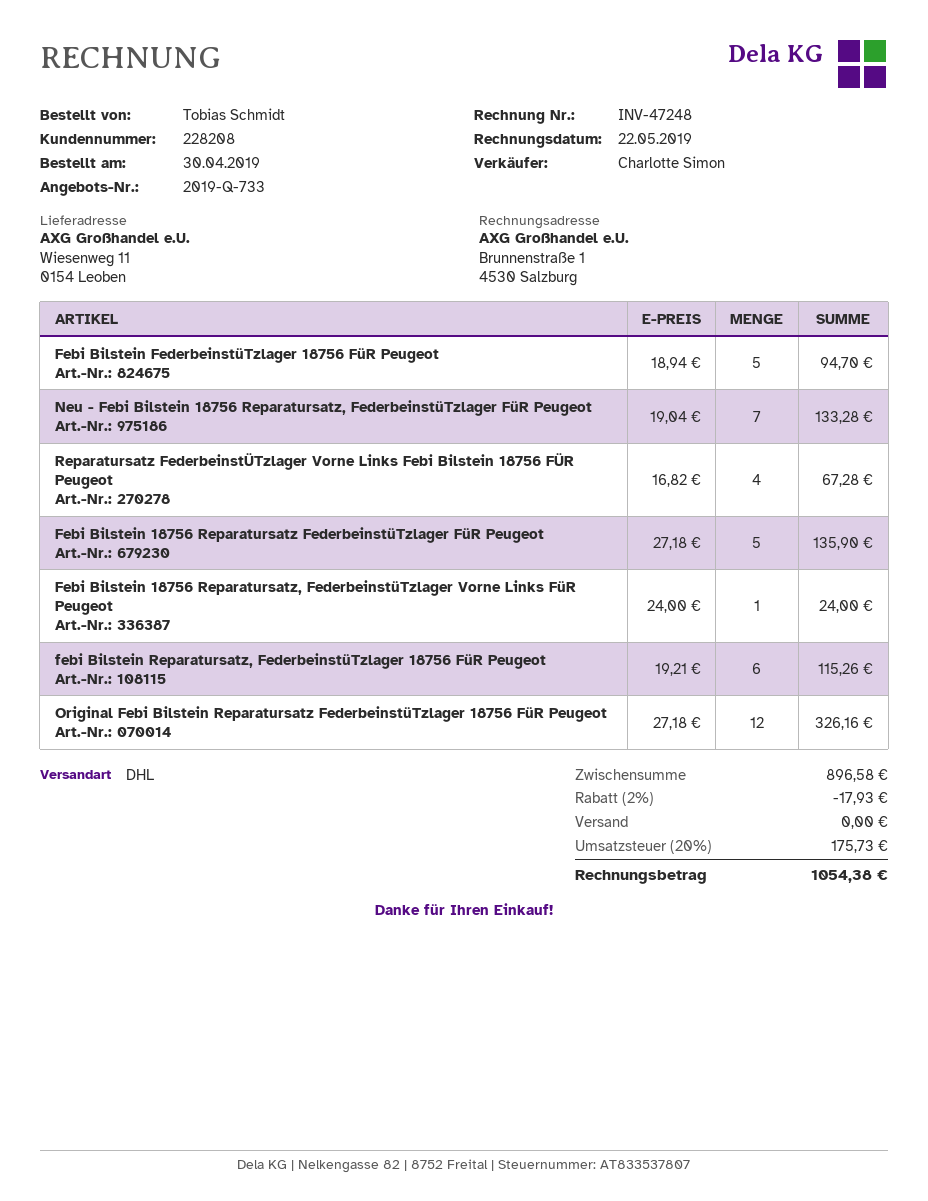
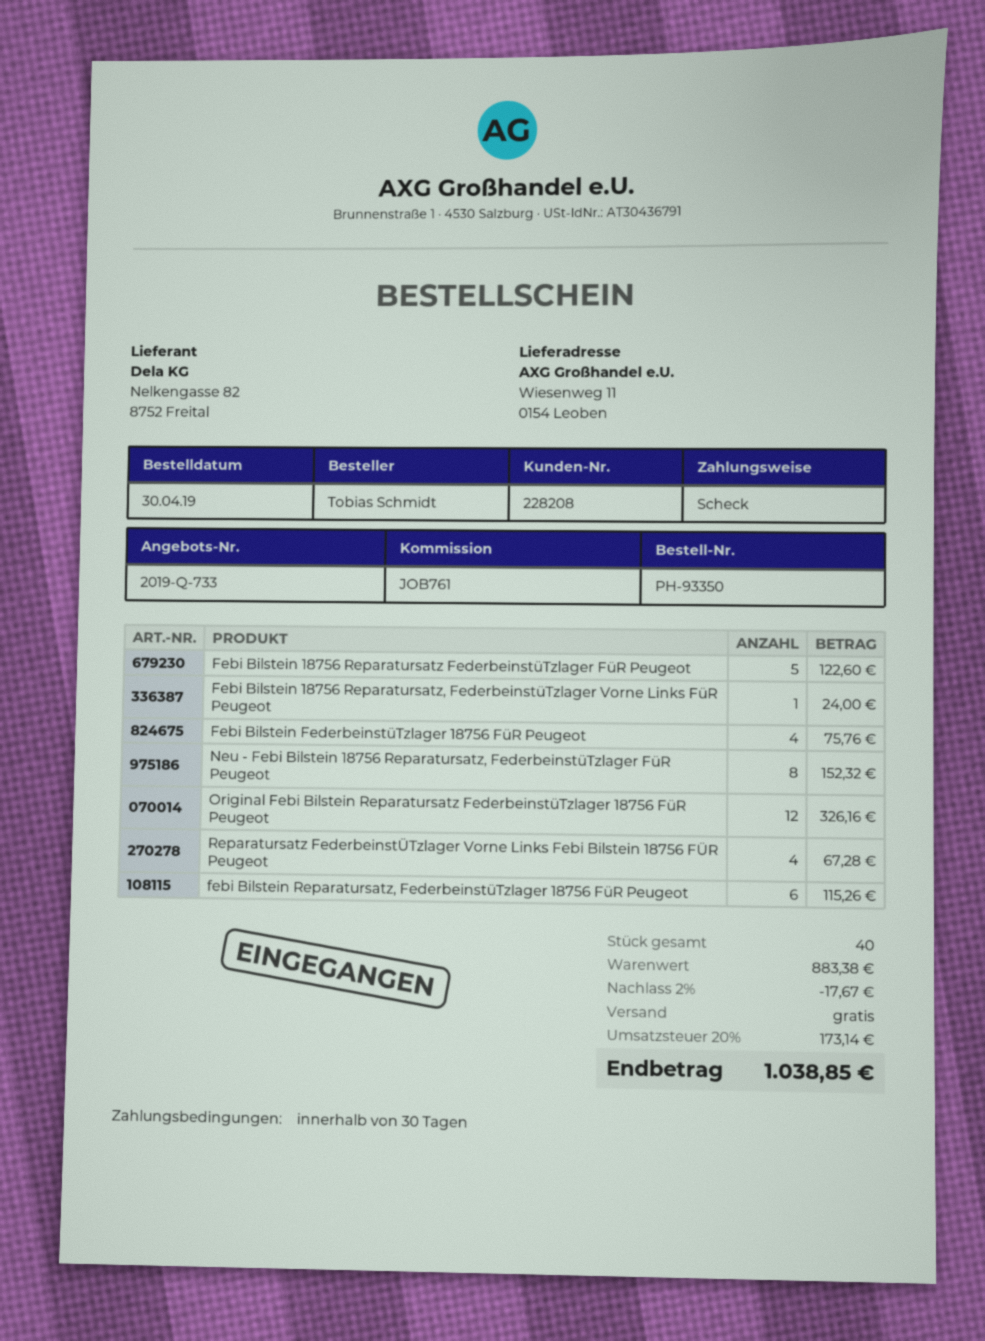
Febi Bilstein FederbeinstüTzlager 18756 FüR Peugeot: 5 for 94.70 -> 4 for 75.76
Neu - Febi Bilstein 18756 Reparatursatz, FederbeinstüTzlager FüR Peugeot: 7 for 133.28 -> 8 for 152.32
Febi Bilstein 18756 Reparatursatz FederbeinstüTzlager FüR Peugeot: 5 for 135.90 -> 5 for 122.60
subtotal: 896.58 -> 883.38
discount: 2% = 17.93 -> 2% = 17.67
tax: 20% = 175.73 -> 20% = 173.14
total: 1054.38 -> 1038.85

